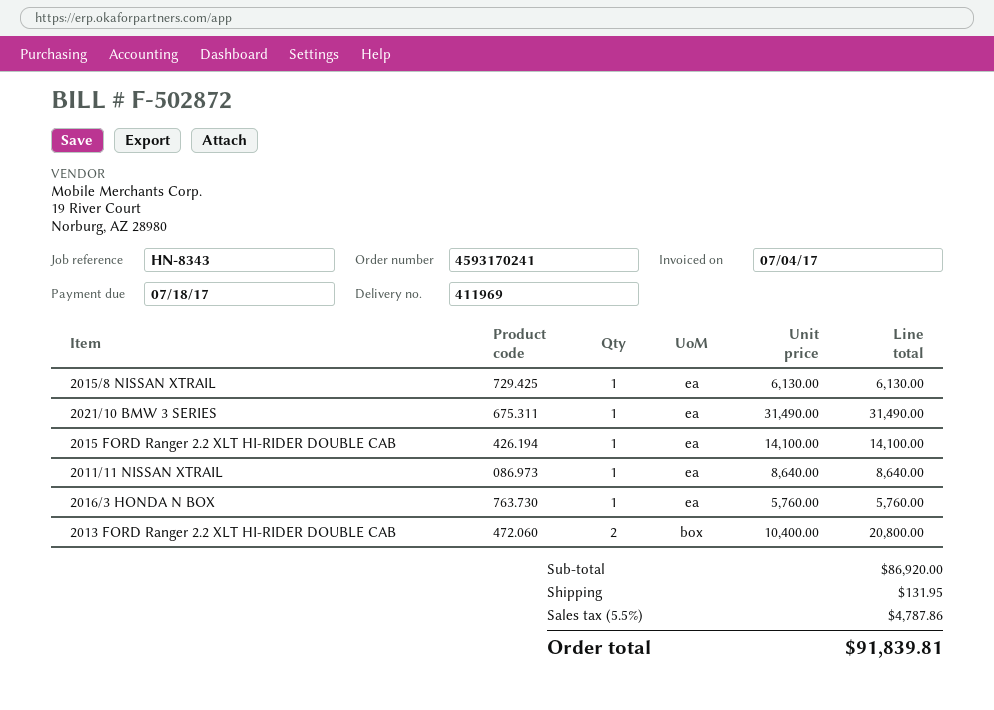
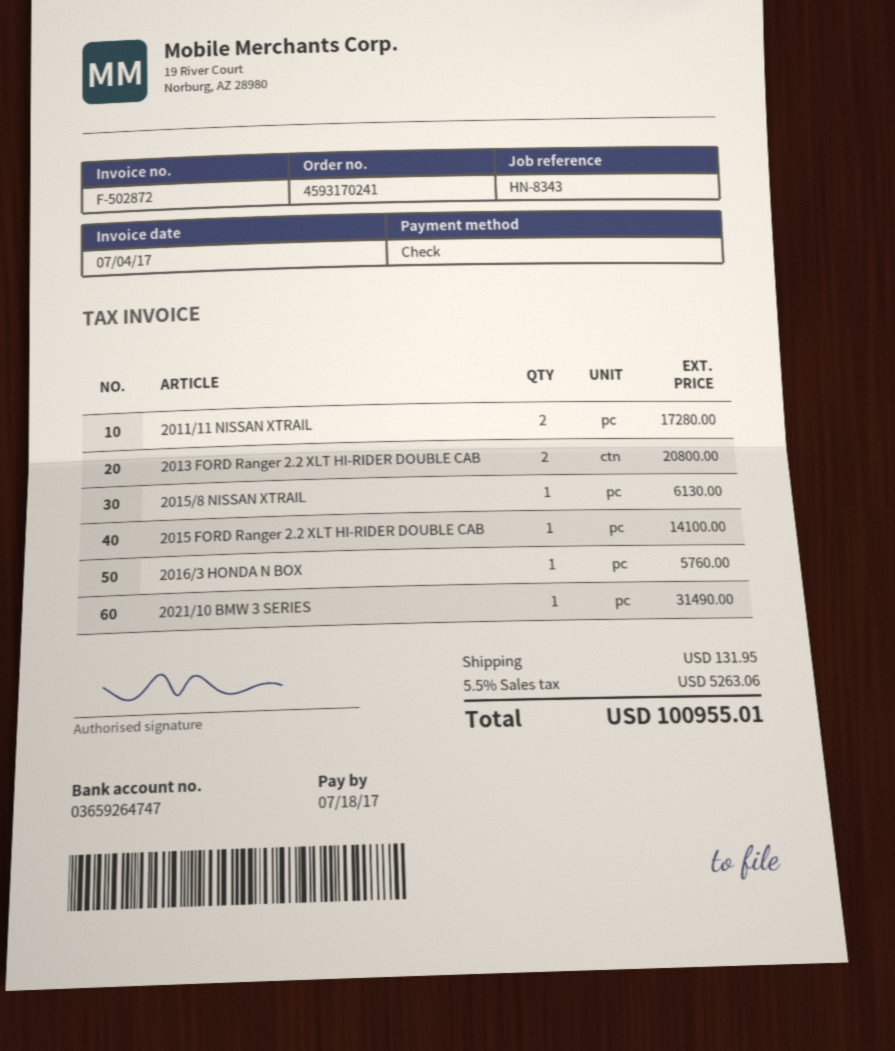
2011/11 NISSAN XTRAIL: 1 for 8640.00 -> 2 for 17280.00
tax: 5.5% = 4787.86 -> 5.5% = 5263.06
total: 91839.81 -> 100955.01

